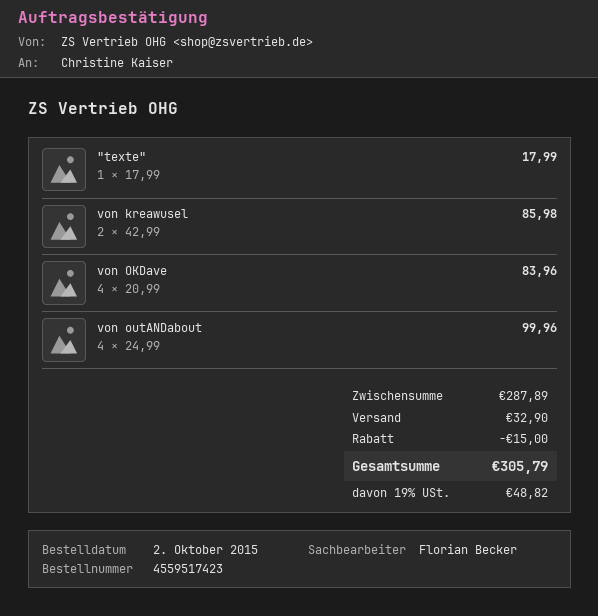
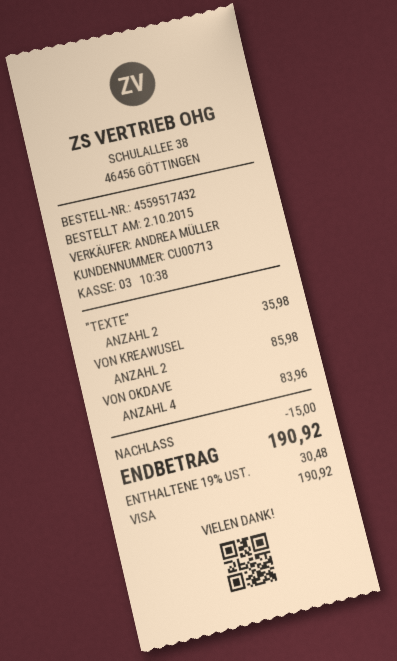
order number: 4559517423 -> 4559517432
sales rep: Florian Becker -> ANDREA MÜLLER
"texte": 1 for 17.99 -> 2 for 35.98
von outANDabout: 4 for 99.96 -> none
shipping: 32.90 -> none
tax: 19% = 48.82 -> 19% = 30.48
total: 305.79 -> 190.92

